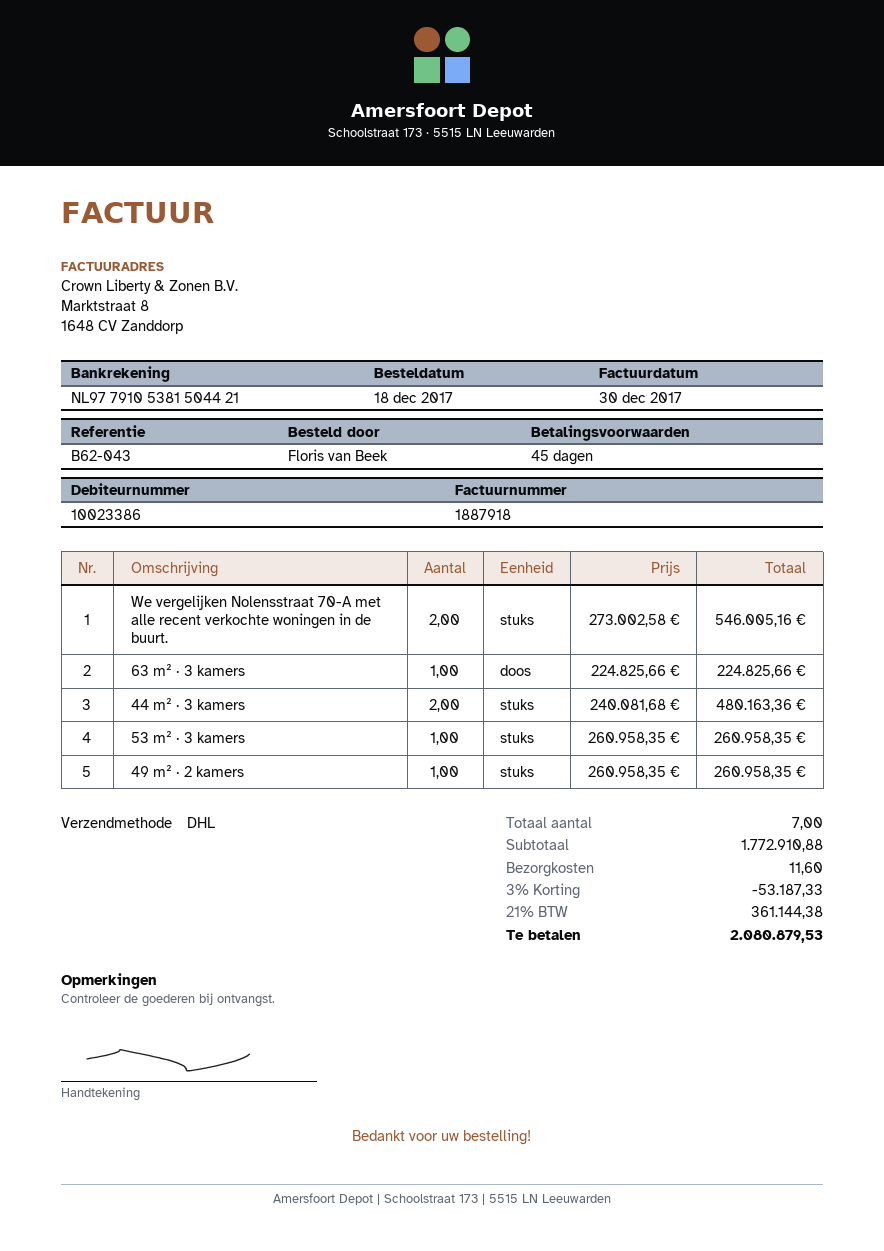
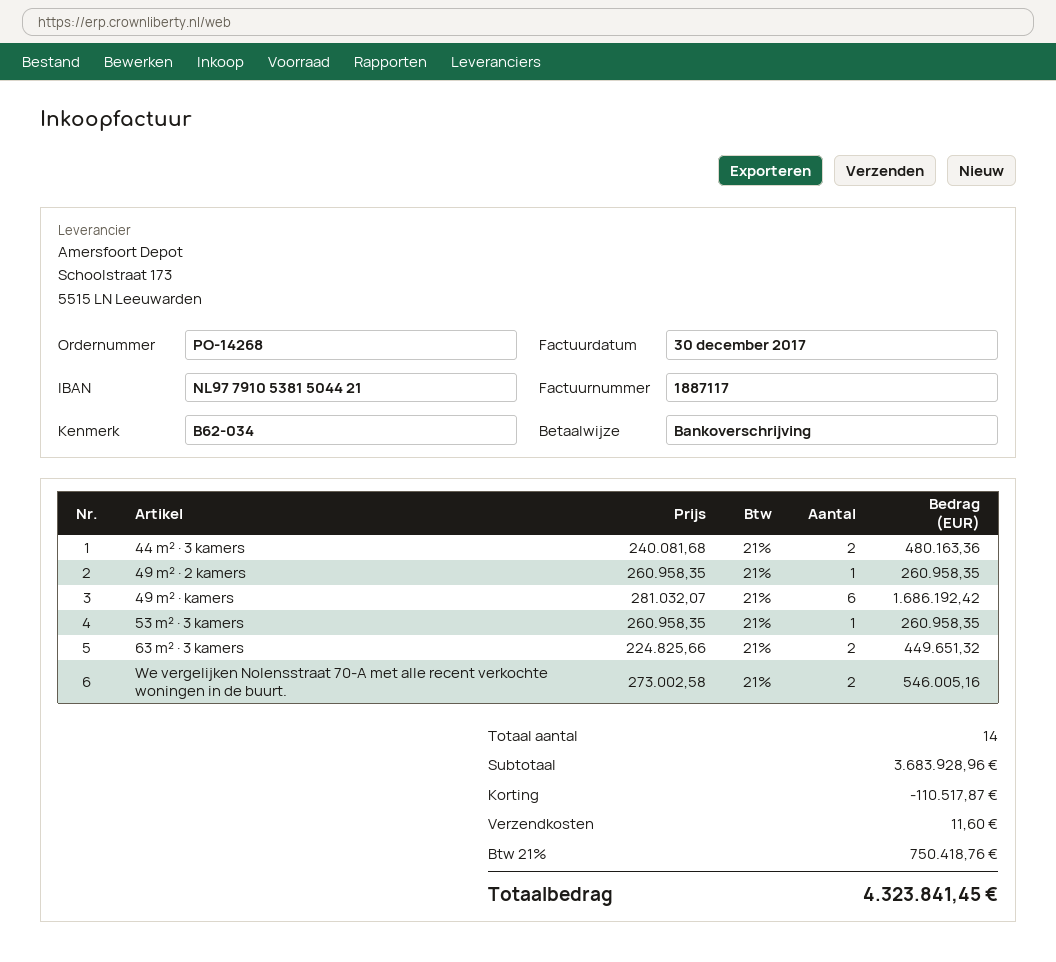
invoice number: 1887918 -> 1887117
reference: B62-043 -> B62-034
63 m² · 3 kamers: 1 x 224825.66 = 224825.66 -> 2 x 224825.66 = 449651.32
49 m² · kamers: none -> 6 x 281032.07 = 1686192.42
total quantity: 7 -> 14
subtotal: 1772910.88 -> 3683928.96
discount: 53187.33 -> 110517.87
tax: 21% = 361144.38 -> 21% = 750418.76
total: 2080879.53 -> 4323841.45

